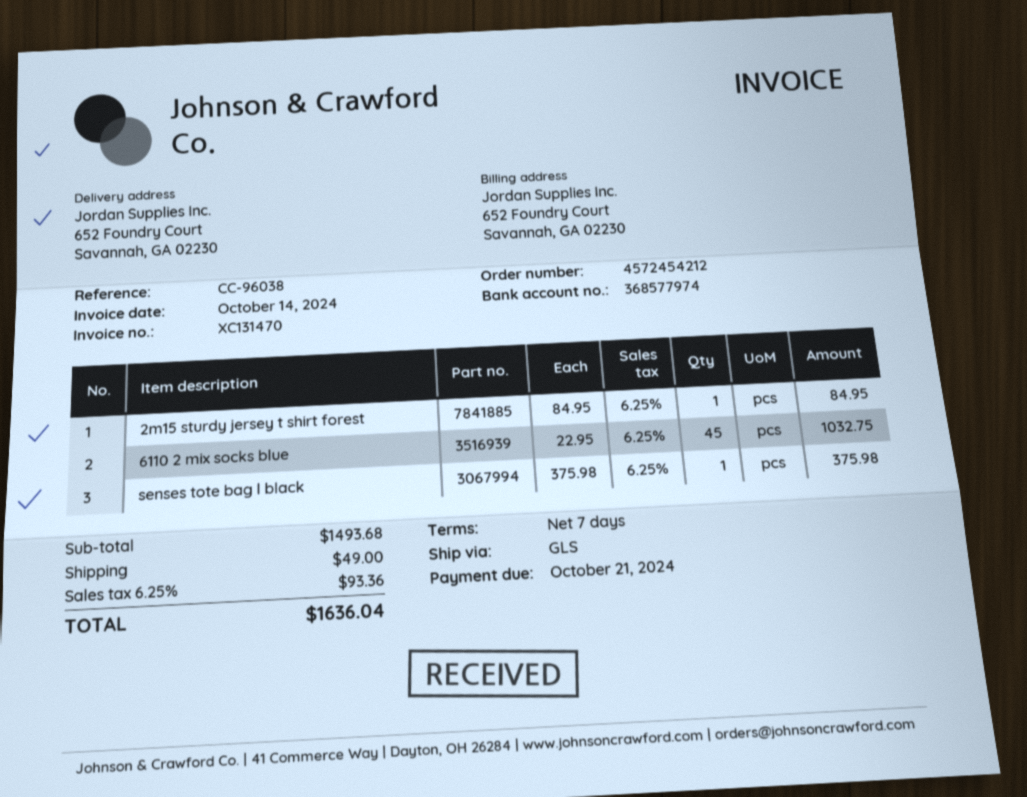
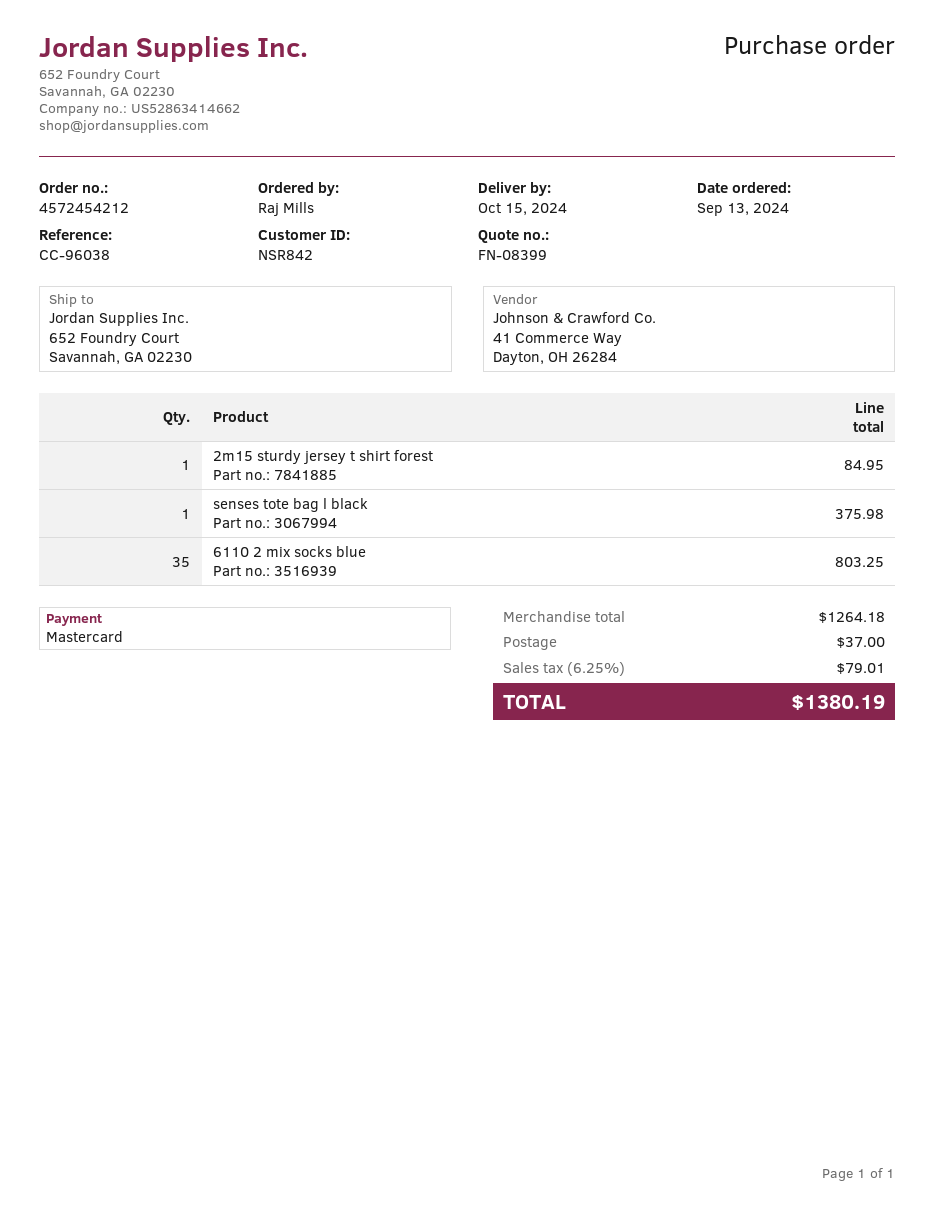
6110 2 mix socks blue: 45 for 1032.75 -> 35 for 803.25
subtotal: 1493.68 -> 1264.18
shipping: 49.00 -> 37.00
tax: 6.25% = 93.36 -> 6.25% = 79.01
total: 1636.04 -> 1380.19

